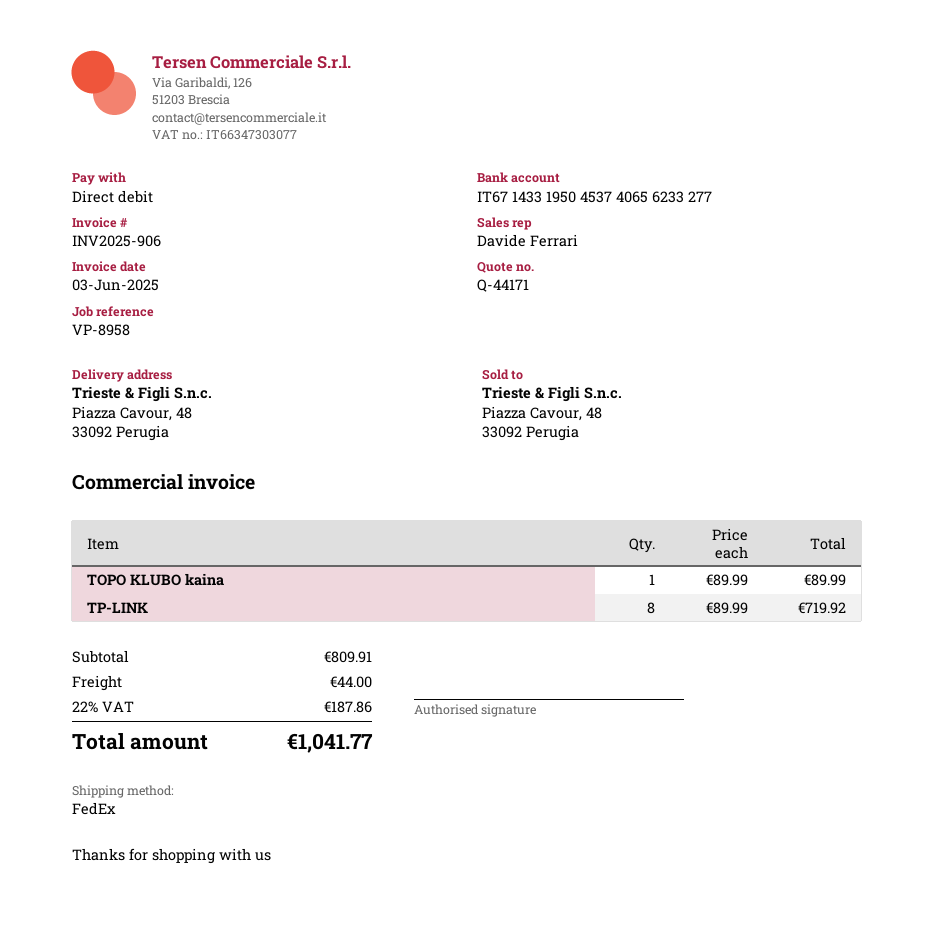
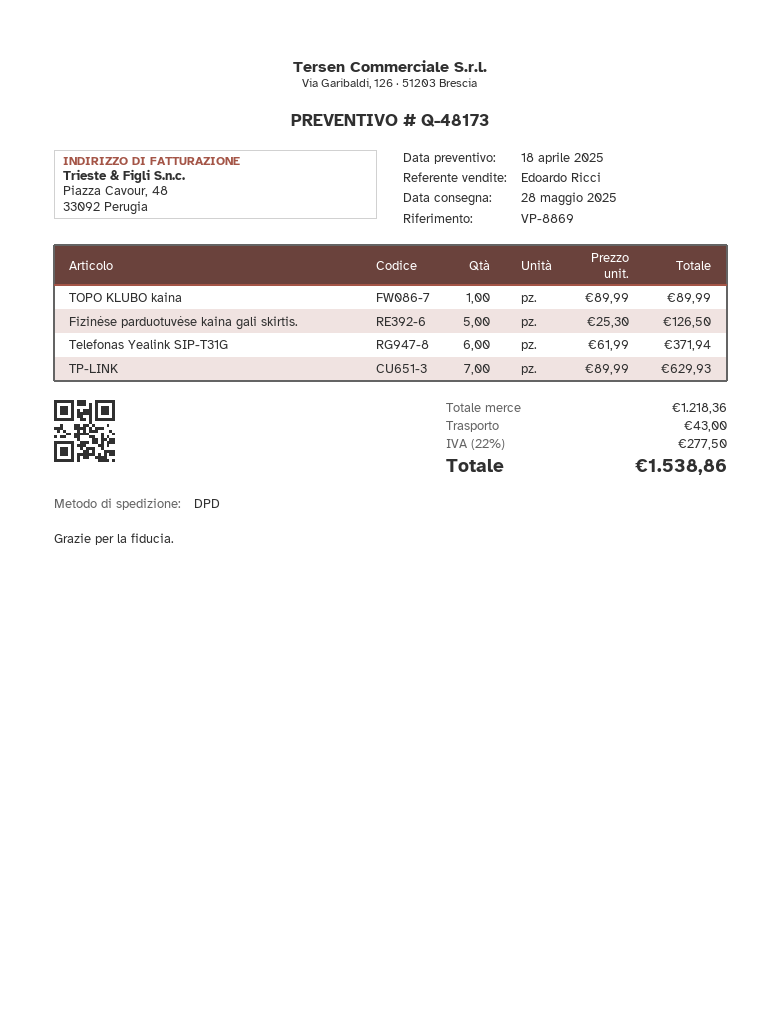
quote number: Q-44171 -> Q-48173
reference: VP-8958 -> VP-8869
sales rep: Davide Ferrari -> Edoardo Ricci
shipping method: FedEx -> DPD
TP-LINK: 8 x 89.99 = 719.92 -> 7 x 89.99 = 629.93
Fizinėse parduotuvėse kaina gali skirtis.: none -> 5 x 25.30 = 126.50
Telefonas Yealink SIP-T31G: none -> 6 x 61.99 = 371.94
subtotal: 809.91 -> 1218.36
shipping: 44.00 -> 43.00
tax: 22% = 187.86 -> 22% = 277.50
total: 1041.77 -> 1538.86

